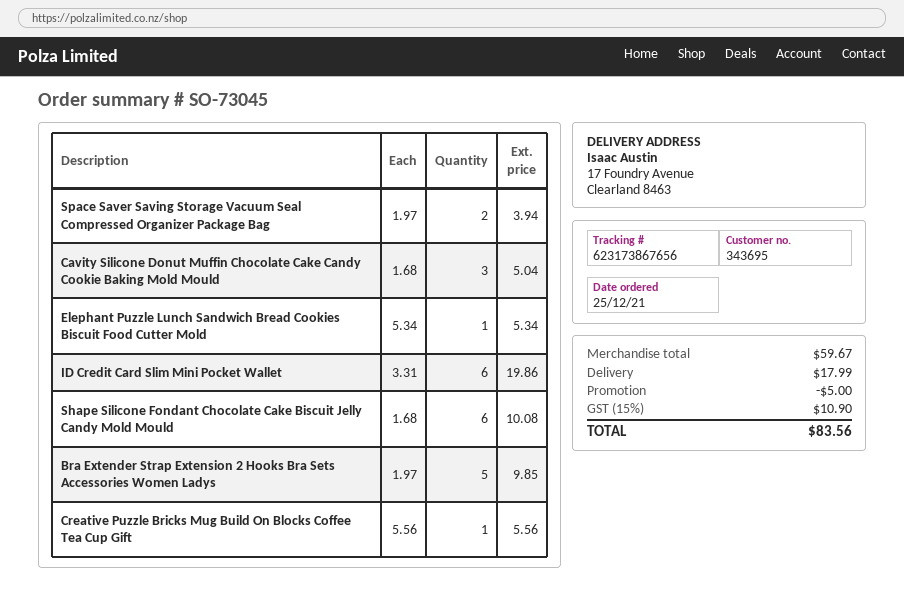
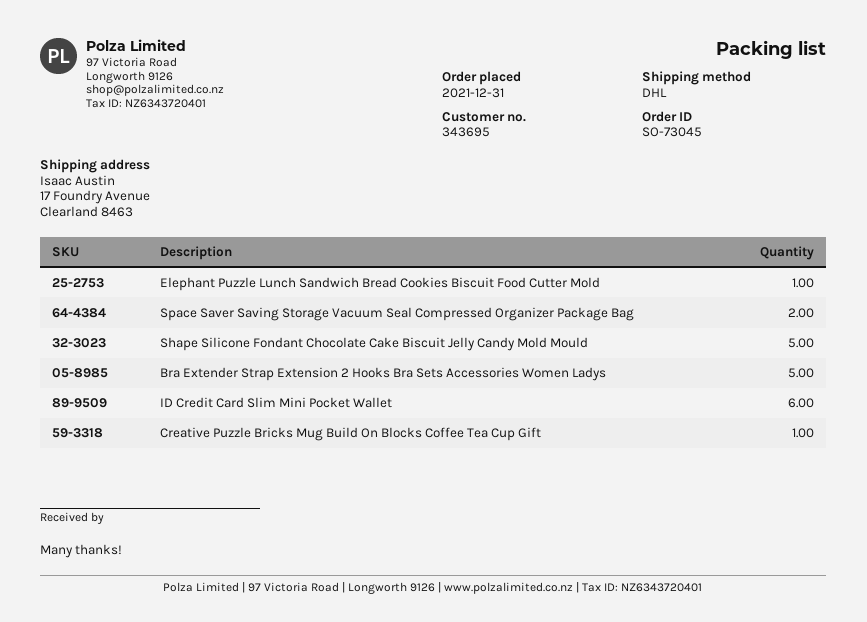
order date: 2021-12-25 -> 2021-12-31
Cavity Silicone Donut Muffin Chocolate Cake Candy Cookie Baking Mold Mould: 3 -> none
Shape Silicone Fondant Chocolate Cake Biscuit Jelly Candy Mold Mould: 6 -> 5

